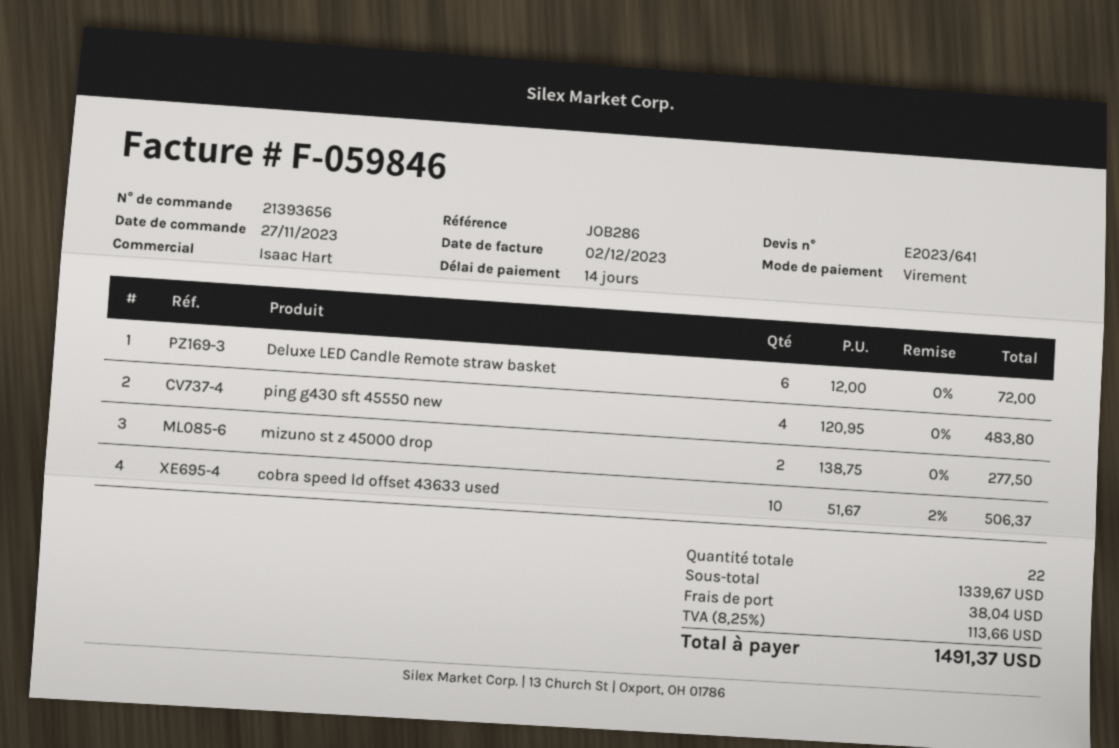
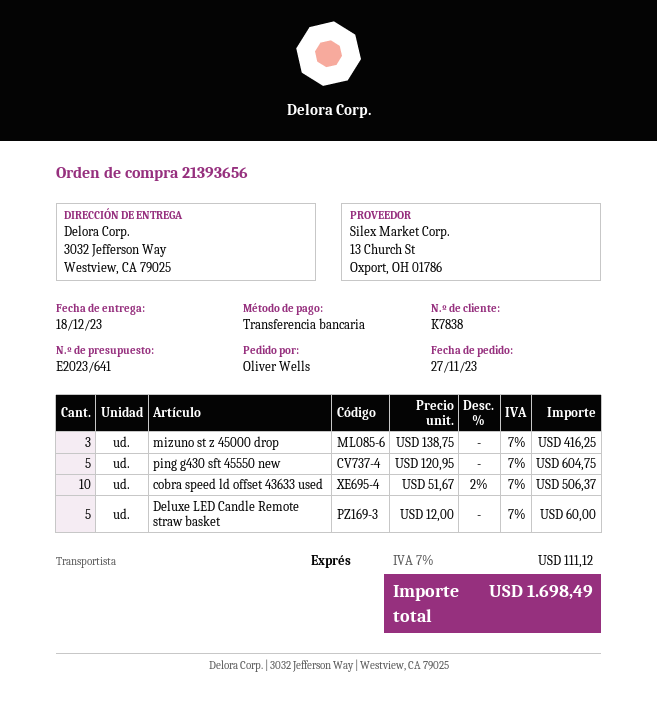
Deluxe LED Candle Remote straw basket: 6 x 12.00 = 72.00 -> 5 x 12.00 = 60.00
ping g430 sft 45550 new: 4 x 120.95 = 483.80 -> 5 x 120.95 = 604.75
mizuno st z 45000 drop: 2 x 138.75 = 277.50 -> 3 x 138.75 = 416.25
shipping: 38.04 -> none
tax: 8.25% = 113.66 -> 7% = 111.12
total: 1491.37 -> 1698.49

